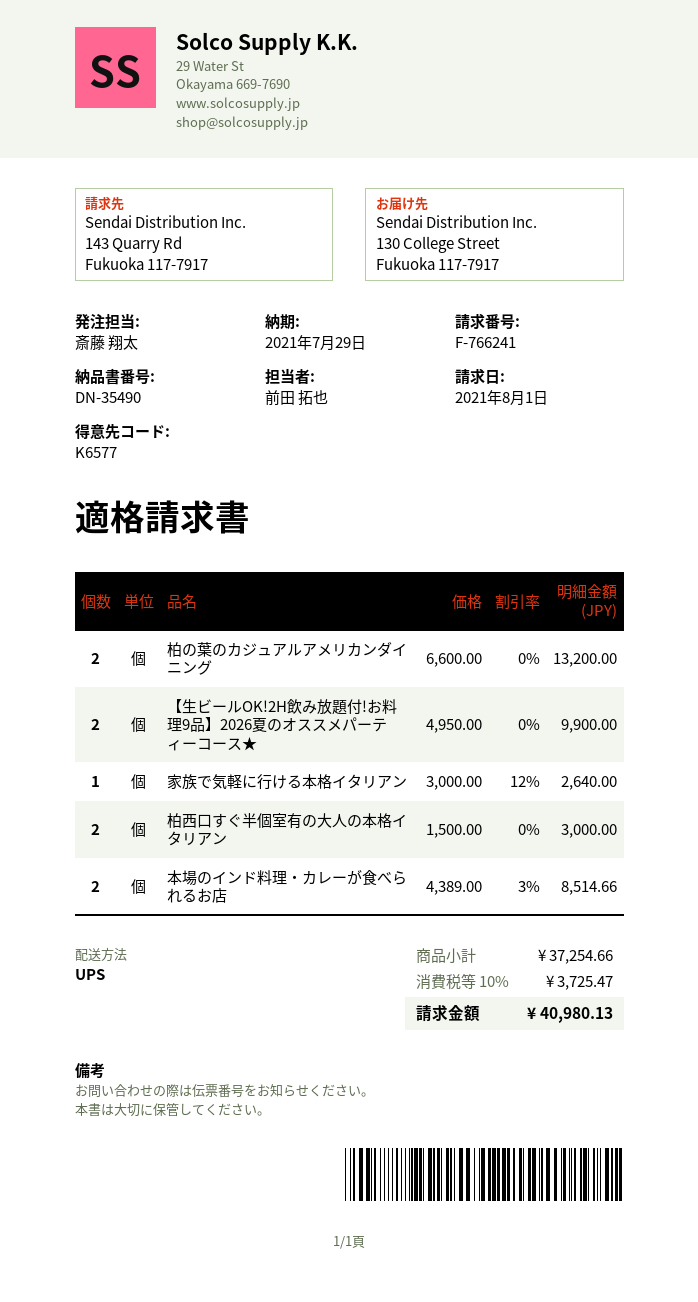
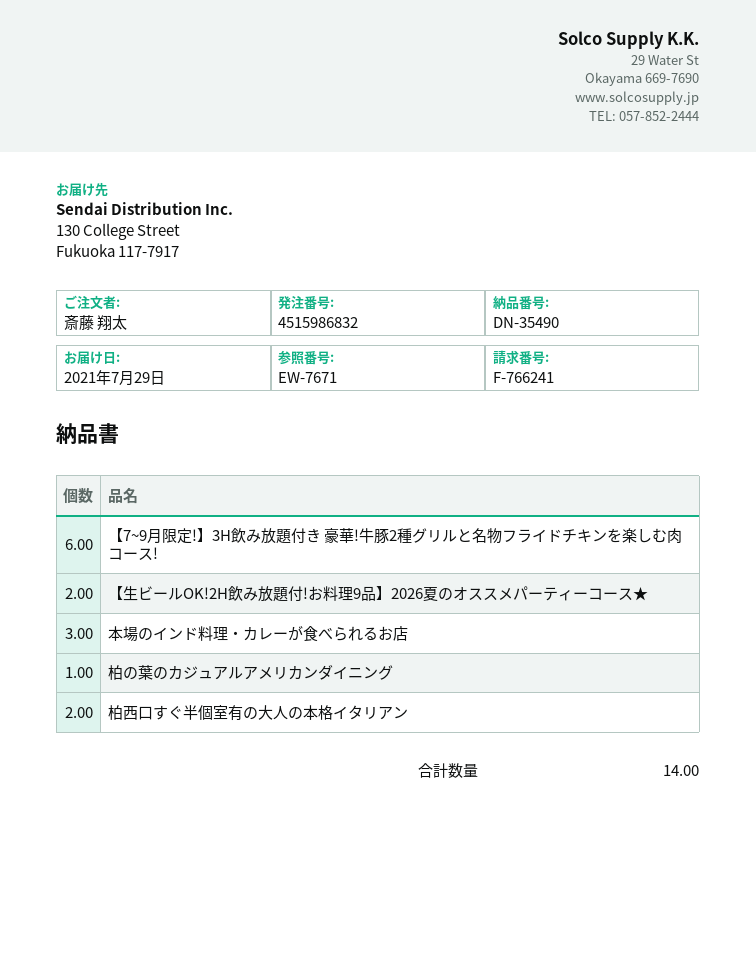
柏の葉のカジュアルアメリカンダイニング: 2 -> 1
家族で気軽に行ける本格イタリアン: 1 -> none
本場のインド料理・カレーが食べられるお店: 2 -> 3
【7~9月限定!】3H飲み放題付き 豪華!牛豚2種グリルと名物フライドチキンを楽しむ肉コース!: none -> 6

